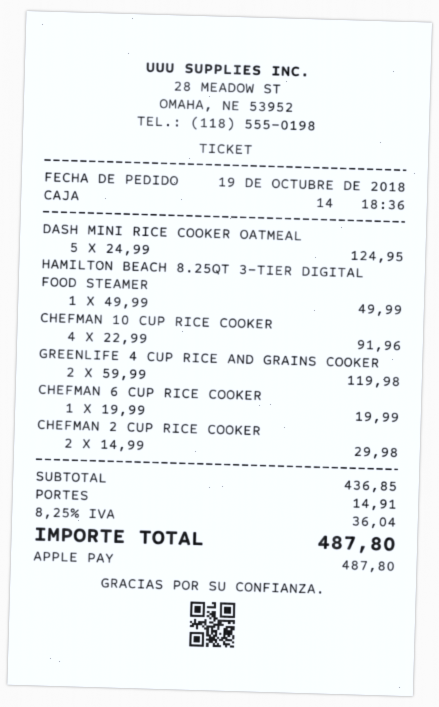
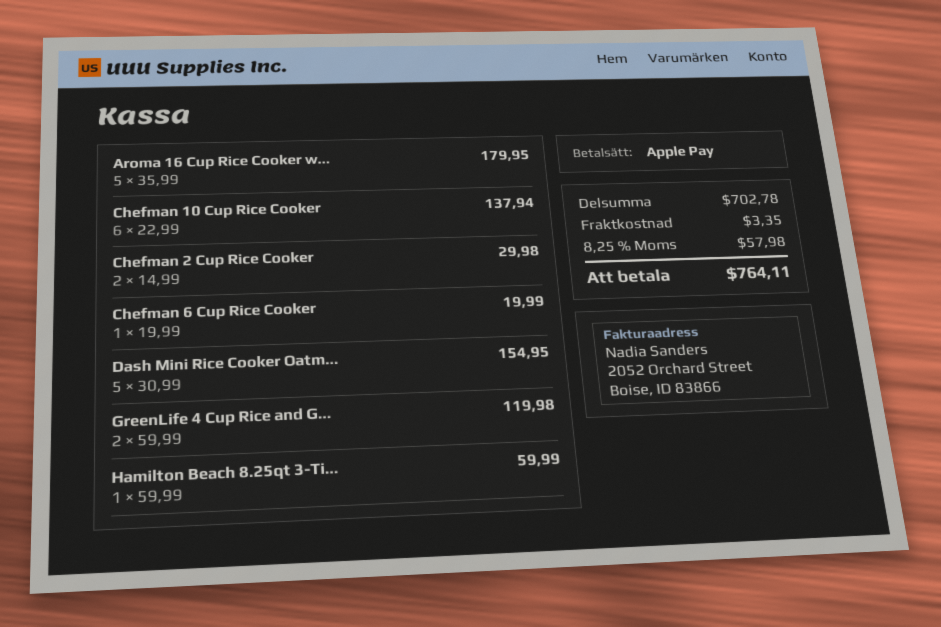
DASH MINI RICE COOKER OATMEAL: 5 x 24.99 = 124.95 -> 5 x 30.99 = 154.95
HAMILTON BEACH 8.25QT 3-TIER DIGITAL FOOD STEAMER: 1 x 49.99 = 49.99 -> 1 x 59.99 = 59.99
CHEFMAN 10 CUP RICE COOKER: 4 x 22.99 = 91.96 -> 6 x 22.99 = 137.94
Aroma 16 Cup Rice Cooker w...: none -> 5 x 35.99 = 179.95
subtotal: 436.85 -> 702.78
shipping: 14.91 -> 3.35
tax: 8.25% = 36.04 -> 8.25% = 57.98
total: 487.80 -> 764.11

